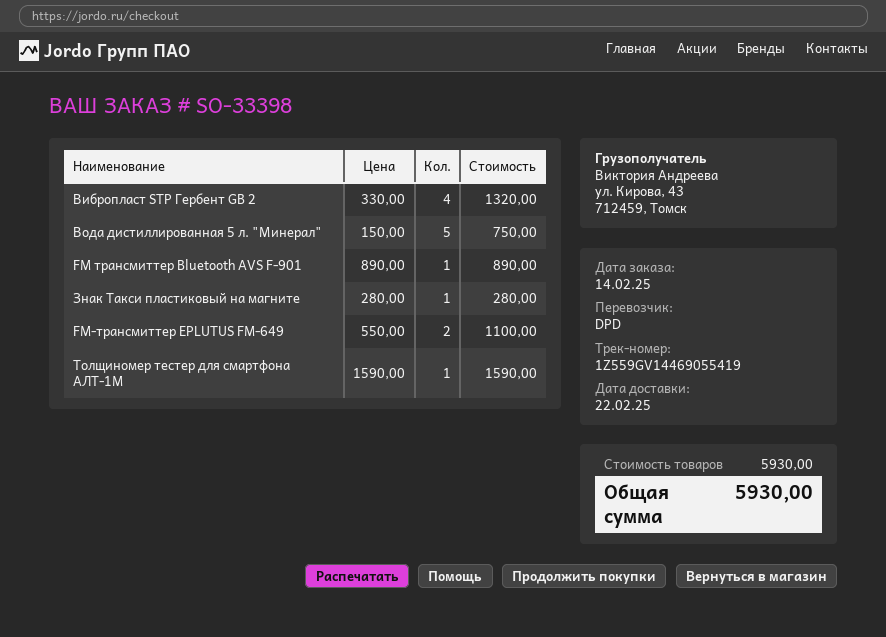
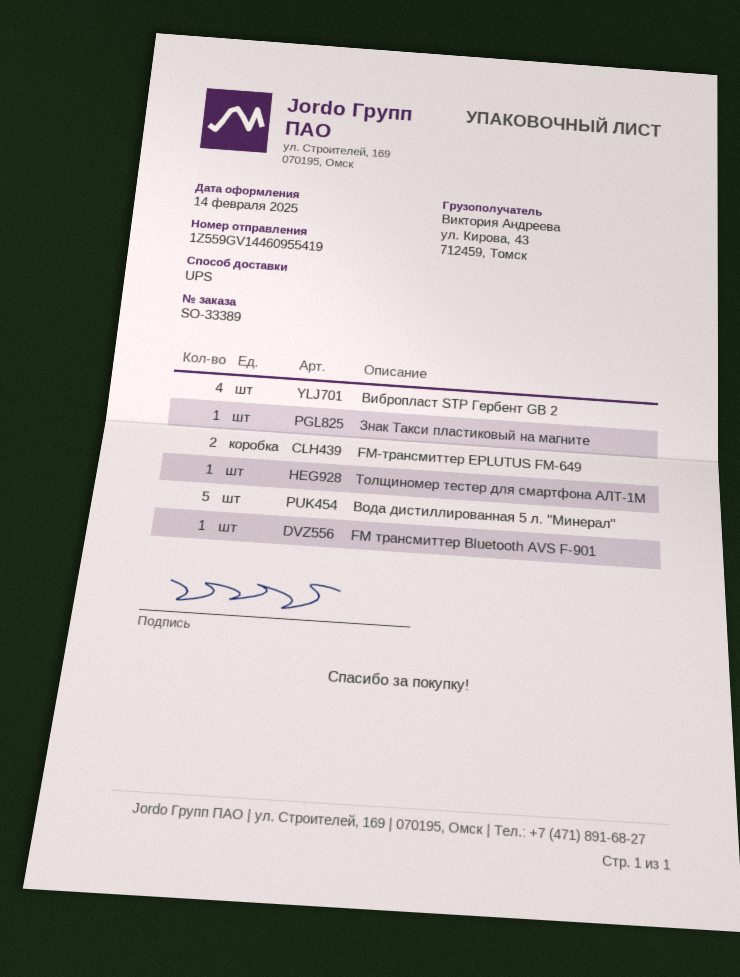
order number: SO-33398 -> SO-33389
shipping method: DPD -> UPS
tracking number: 1Z559GV14469055419 -> 1Z559GV14460955419

